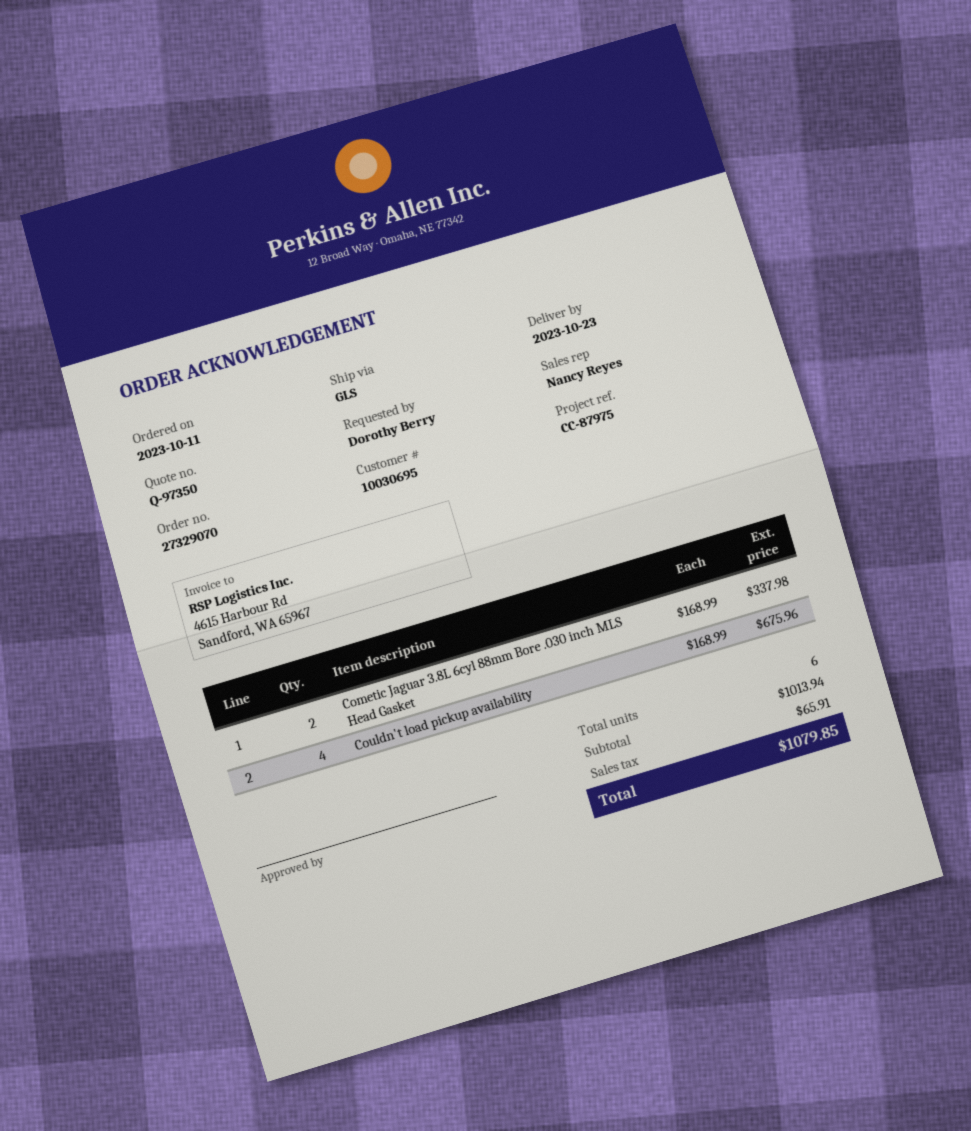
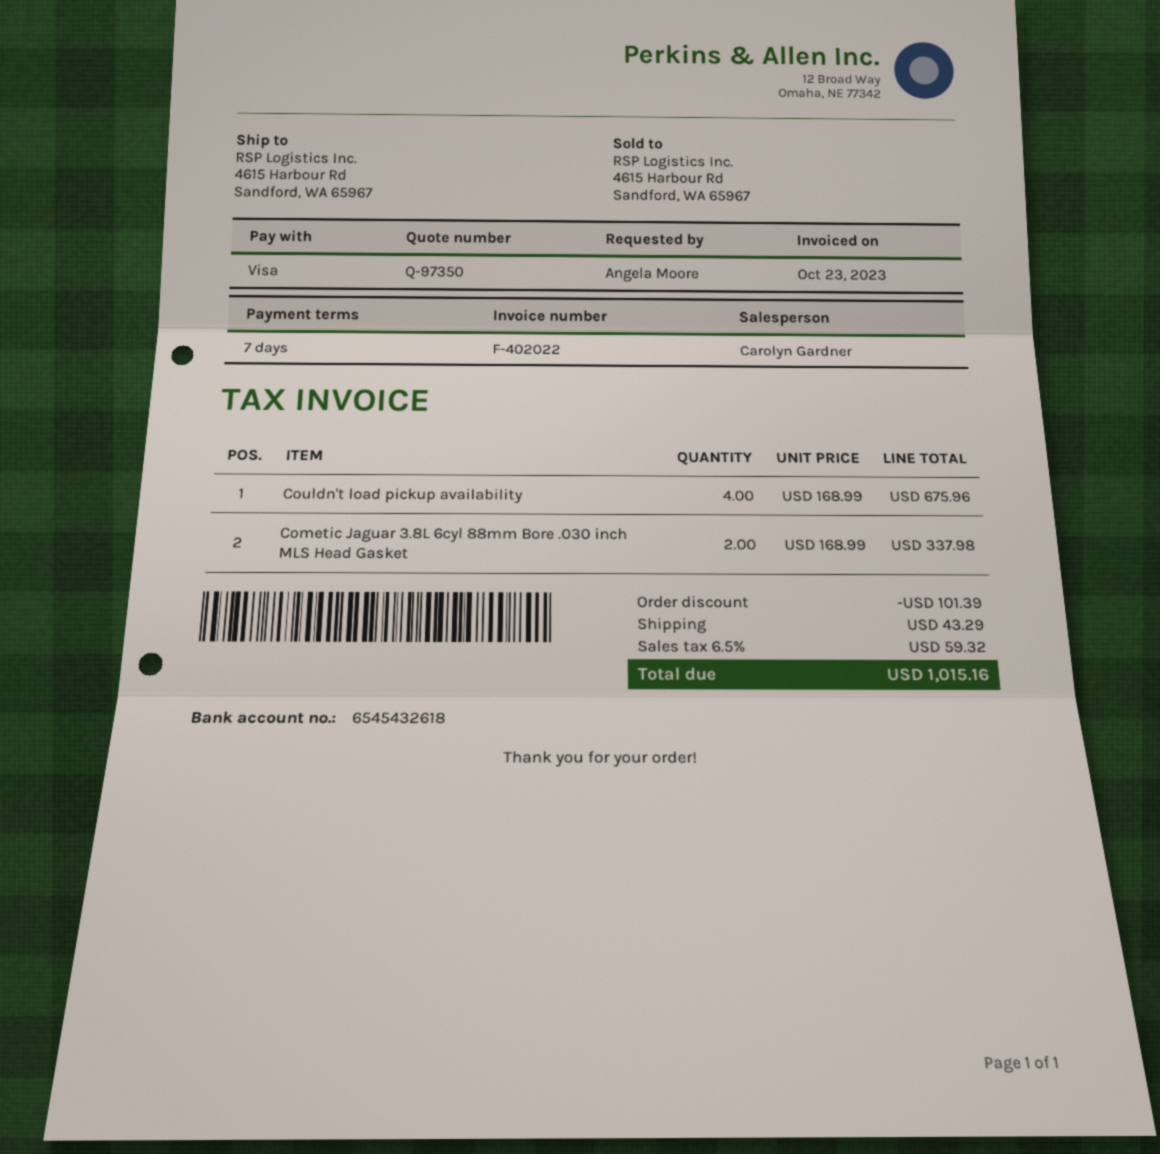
ordered by: Dorothy Berry -> Angela Moore
sales rep: Nancy Reyes -> Carolyn Gardner
discount: none -> 101.39
shipping: none -> 43.29
tax: 65.91 -> 59.32
total: 1079.85 -> 1015.16

